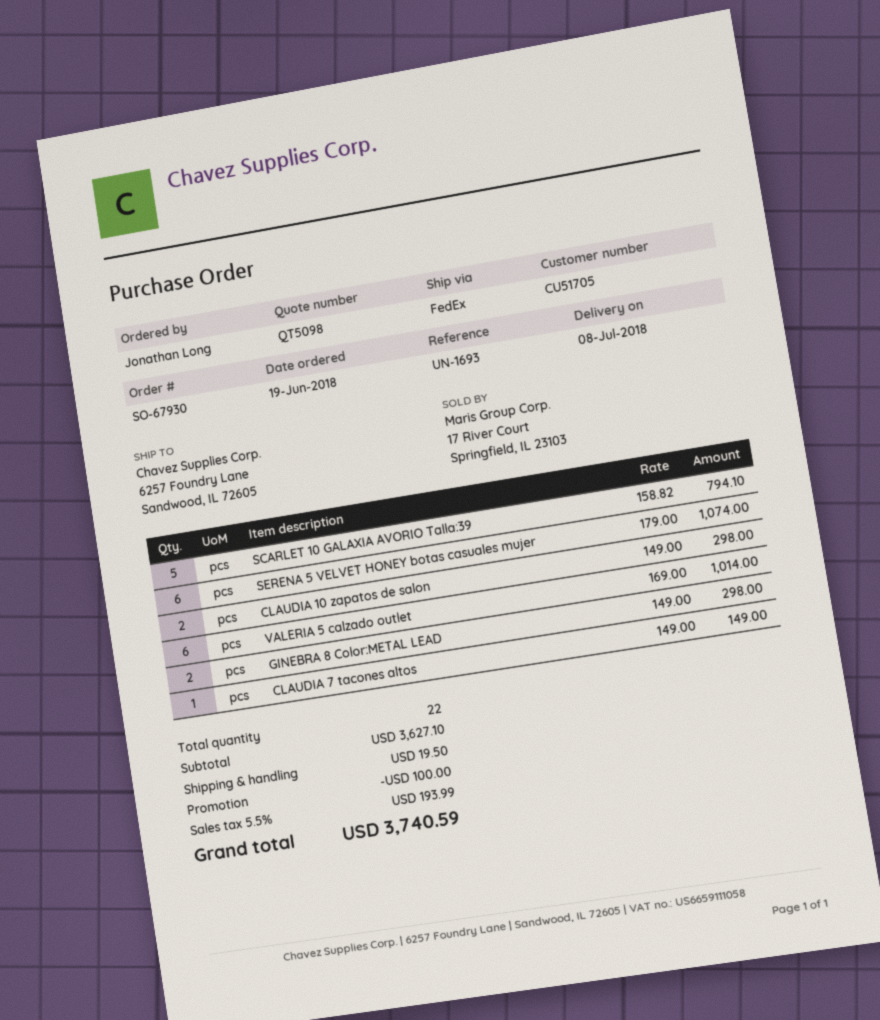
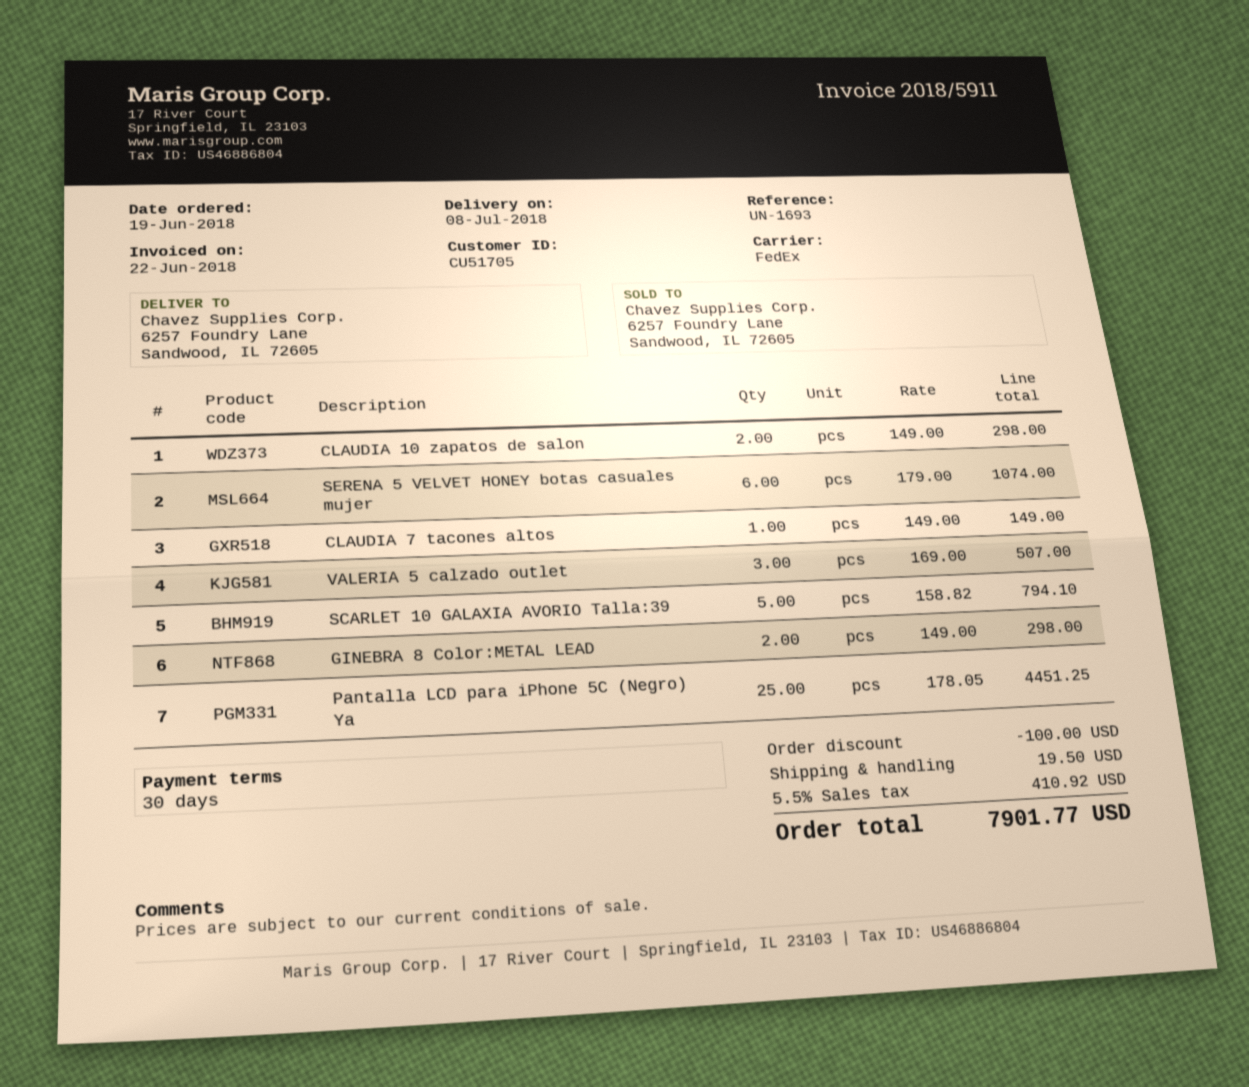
VALERIA 5 calzado outlet: 6 x 169.00 = 1014.00 -> 3 x 169.00 = 507.00
Pantalla LCD para iPhone 5C (Negro) Ya: none -> 25 x 178.05 = 4451.25
tax: 5.5% = 193.99 -> 5.5% = 410.92
total: 3740.59 -> 7901.77

